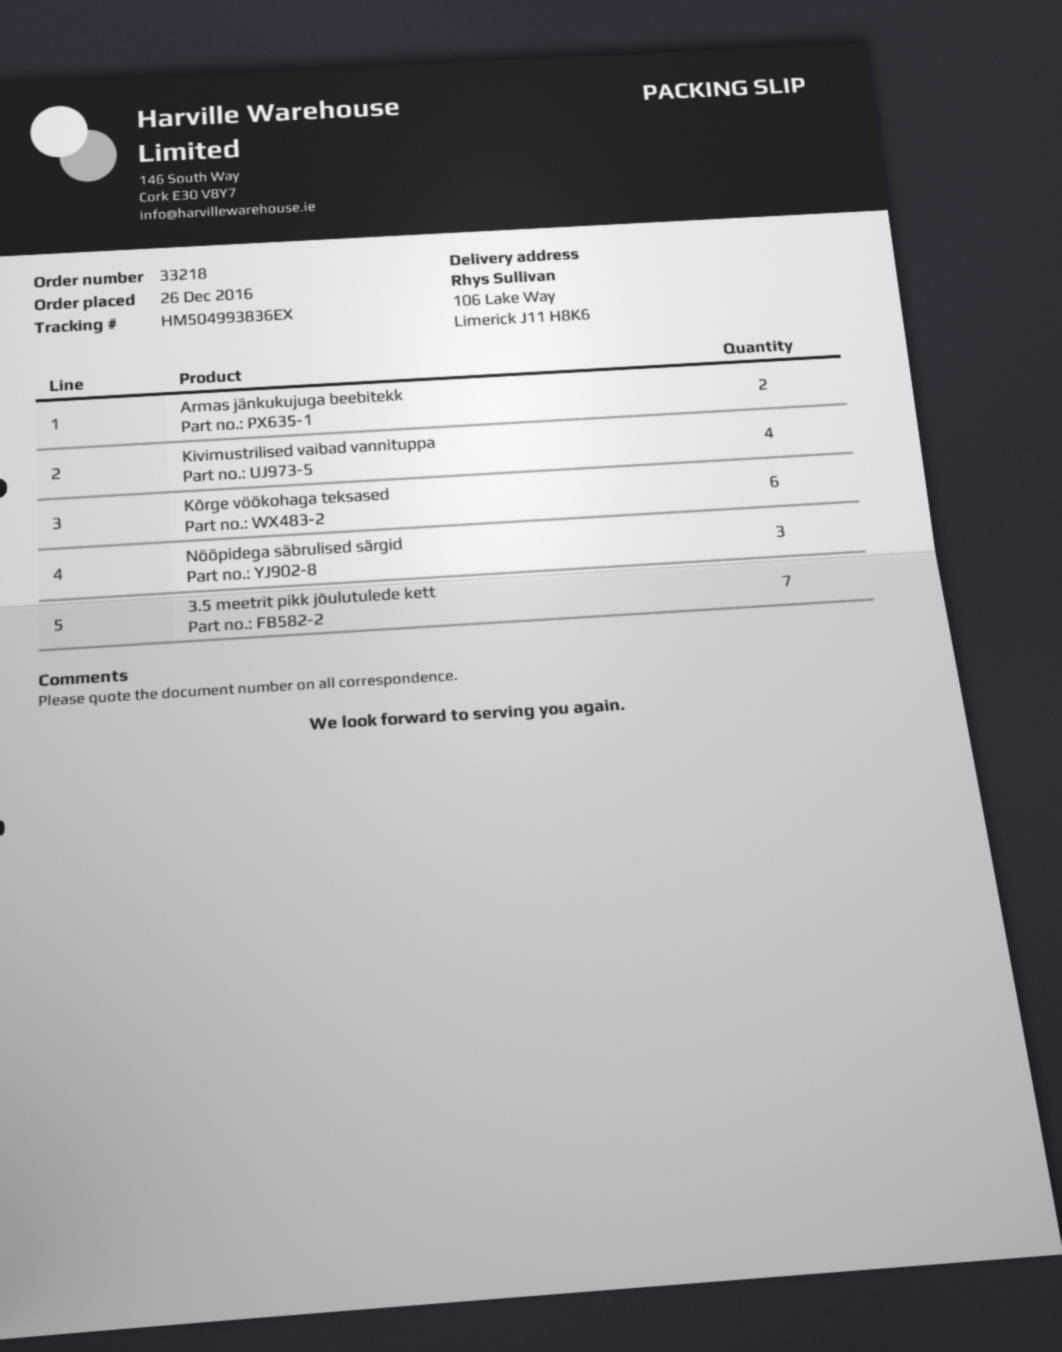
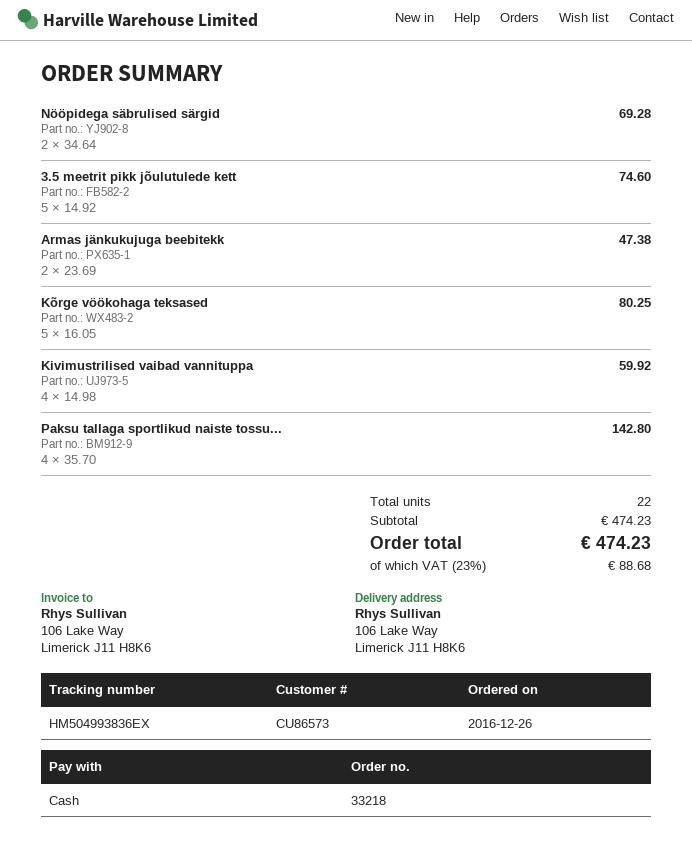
Kõrge vöökohaga teksased: 6 -> 5
Nööpidega säbrulised särgid: 3 -> 2
3.5 meetrit pikk jõulutulede kett: 7 -> 5
Paksu tallaga sportlikud naiste tossu...: none -> 4

